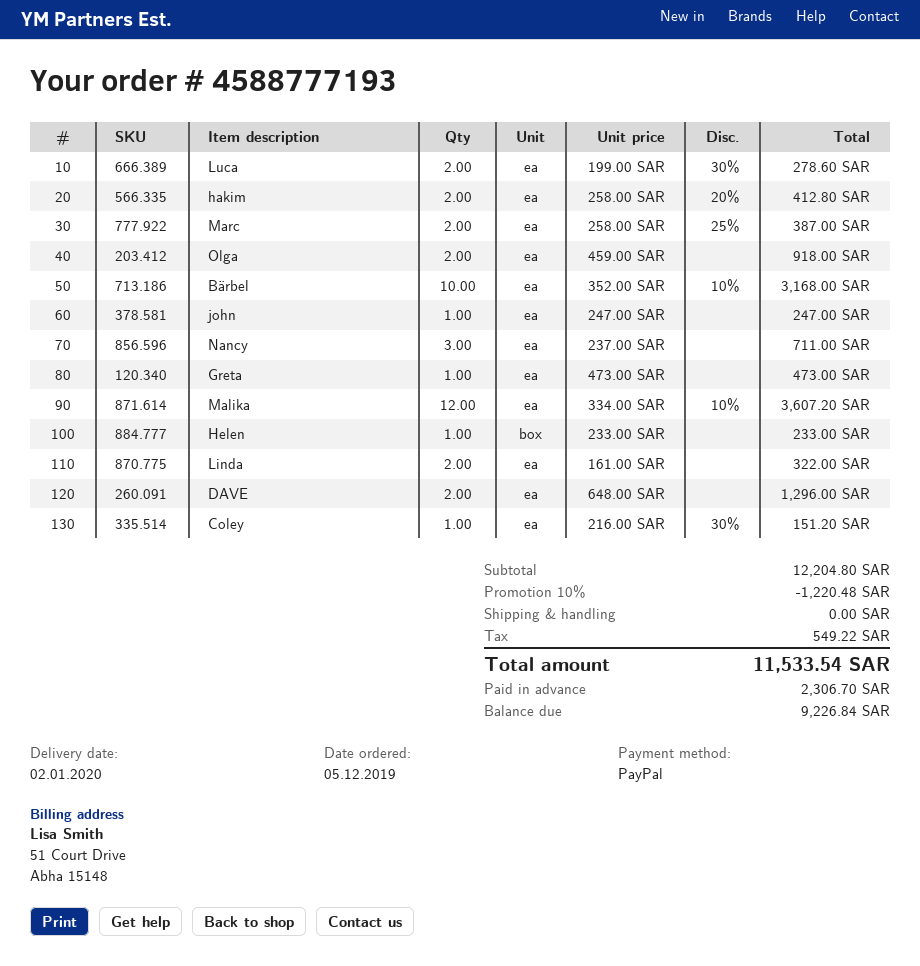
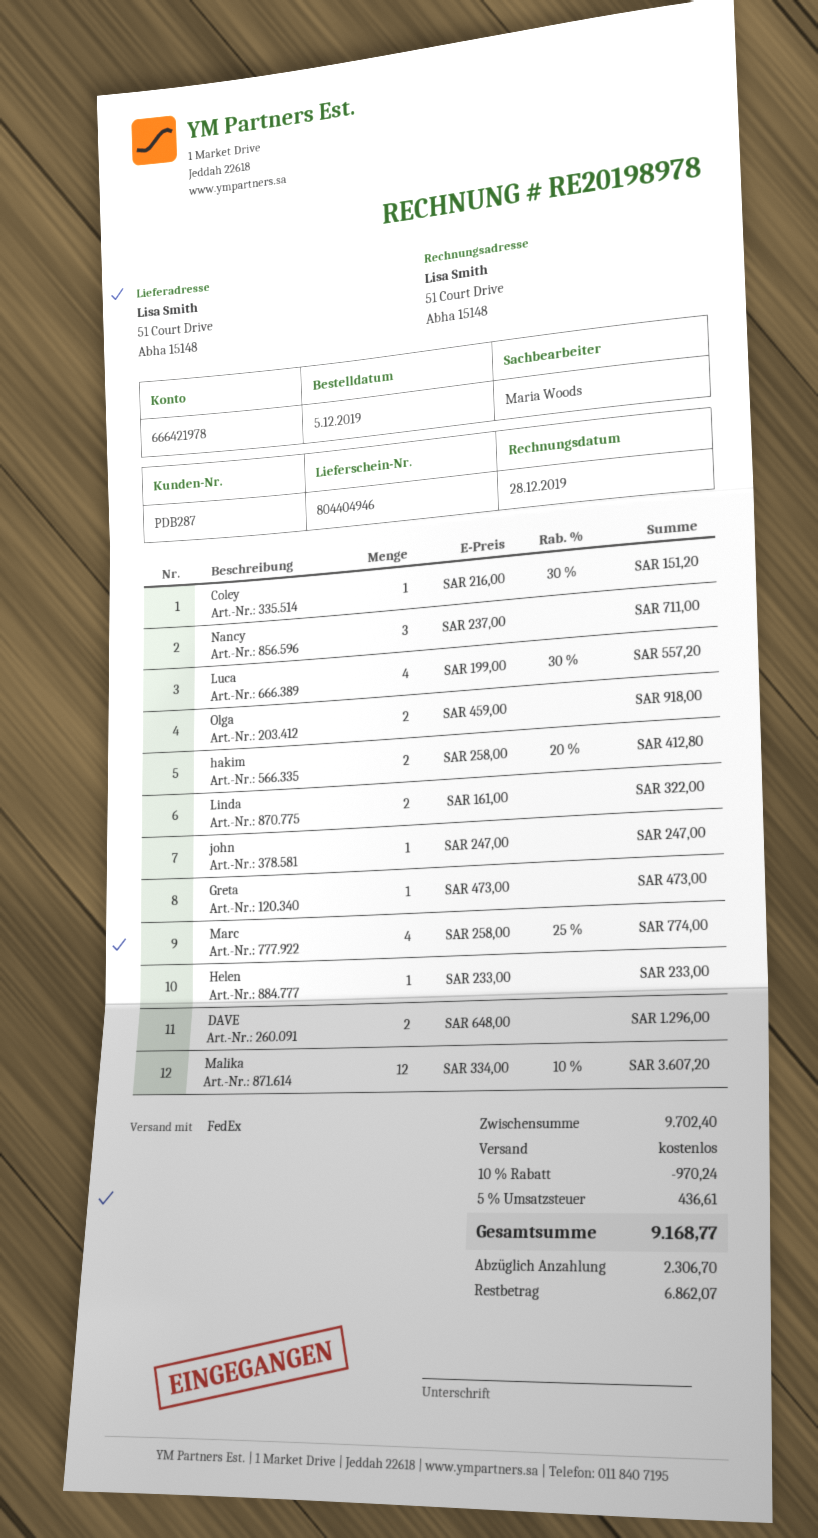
Luca: 2 x 199.00 - 30% = 278.60 -> 4 x 199.00 - 30% = 557.20
Marc: 2 x 258.00 - 25% = 387.00 -> 4 x 258.00 - 25% = 774.00
Bärbel: 10 x 352.00 - 10% = 3168.00 -> none
subtotal: 12204.80 -> 9702.40
discount: 10% = 1220.48 -> 10% = 970.24
tax: 549.22 -> 436.61
total: 11533.54 -> 9168.77
balance: 9226.84 -> 6862.07

